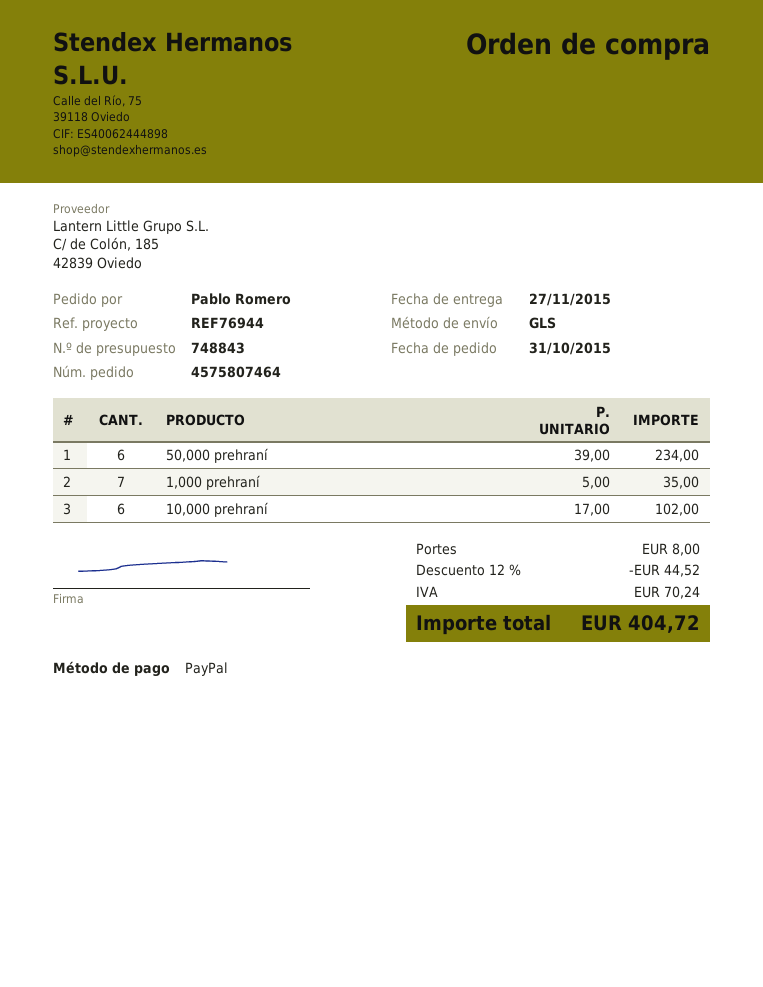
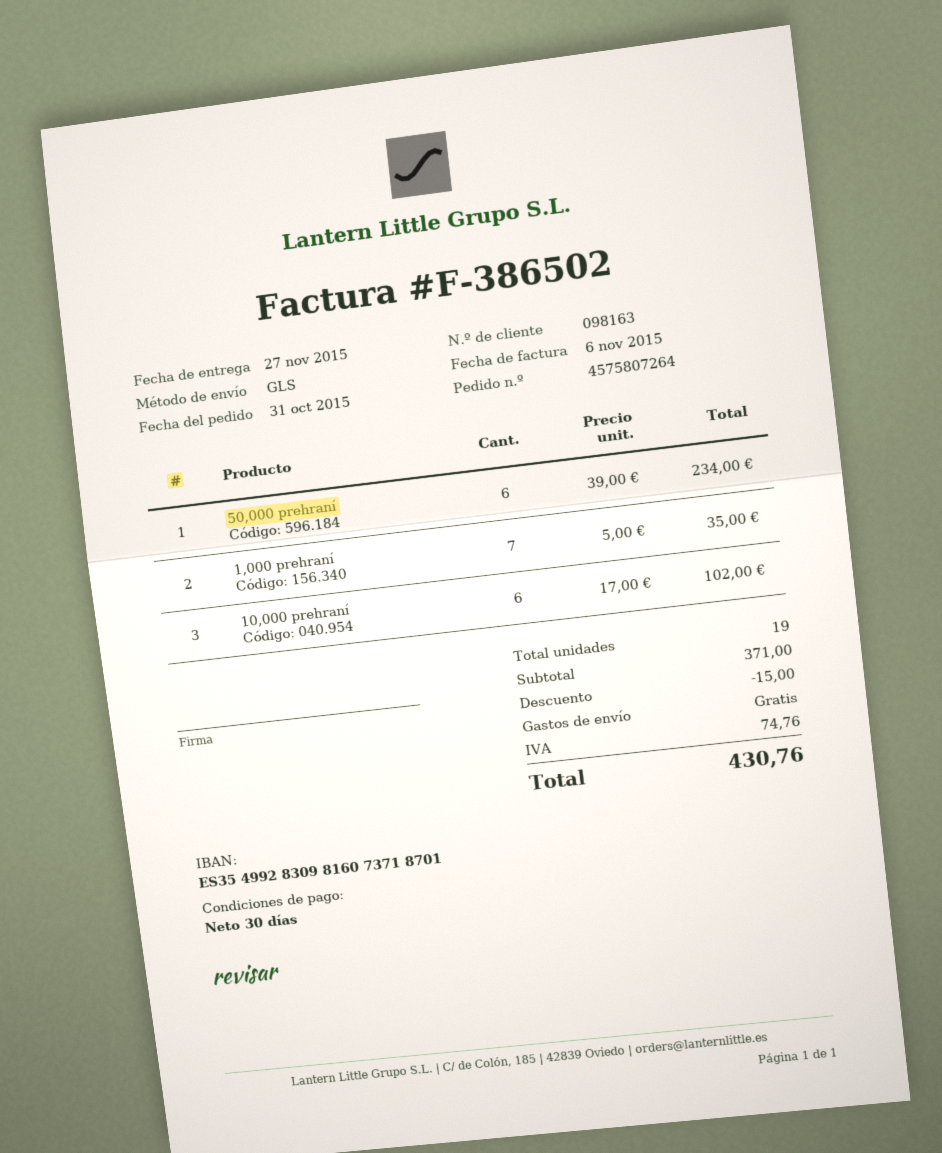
order number: 4575807464 -> 4575807264
discount: 44.52 -> 15.00
shipping: 8.00 -> 0.00
tax: 70.24 -> 74.76
total: 404.72 -> 430.76

